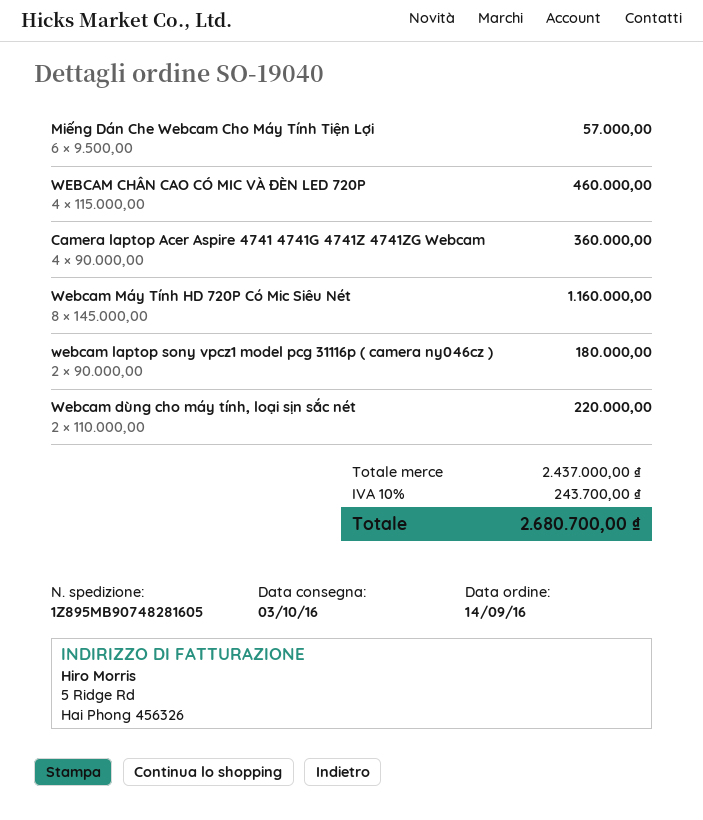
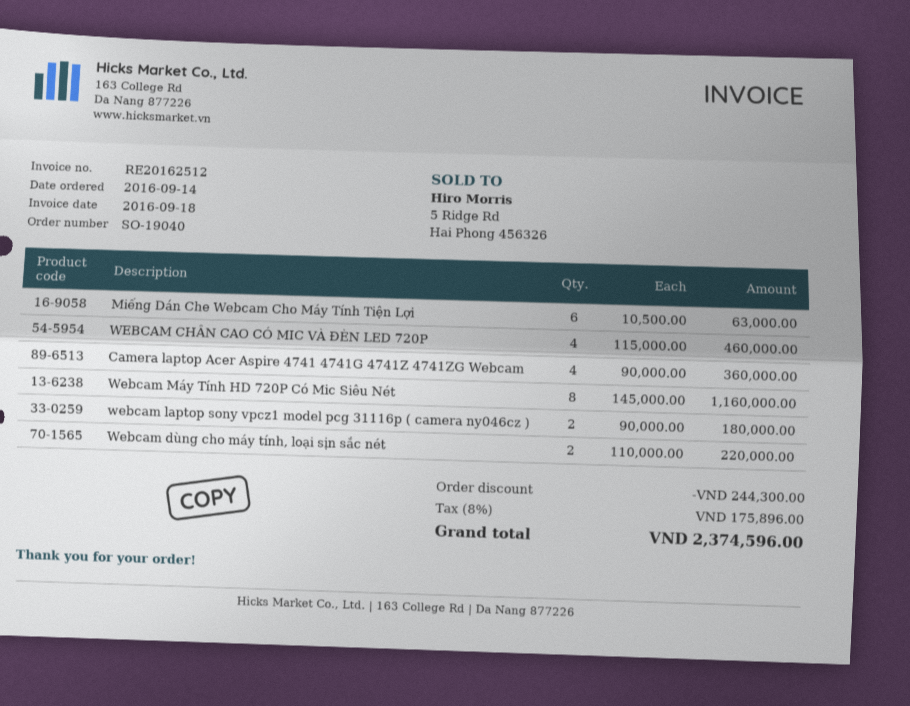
Miếng Dán Che Webcam Cho Máy Tính Tiện Lợi: 6 x 9500.00 = 57000.00 -> 6 x 10500.00 = 63000.00
discount: none -> 244300.00
tax: 10% = 243700.00 -> 8% = 175896.00
total: 2680700.00 -> 2374596.00

